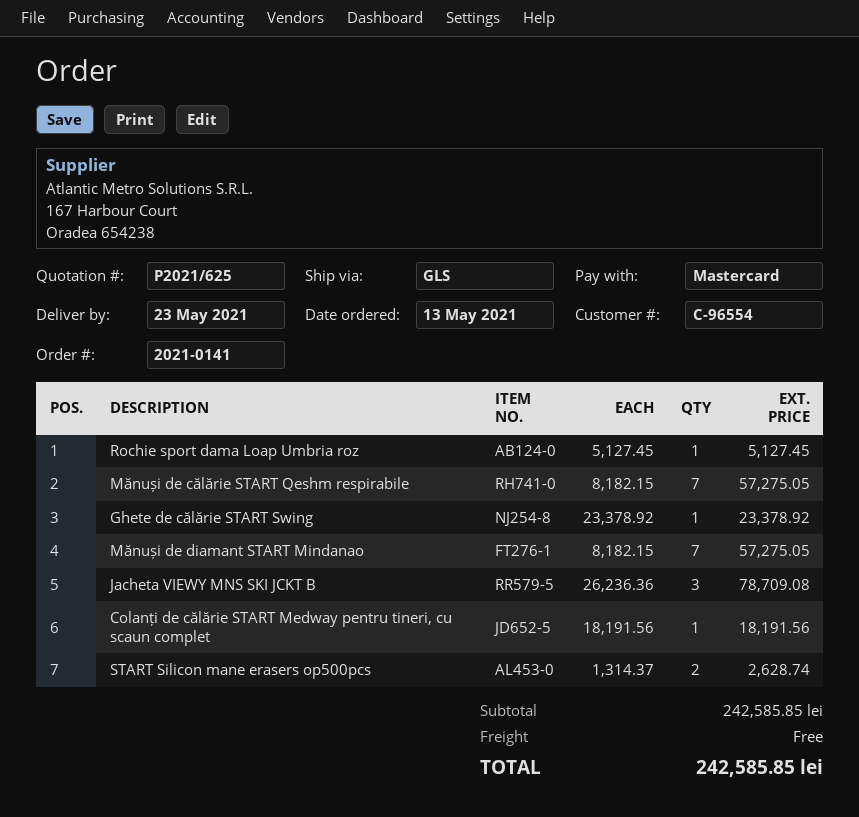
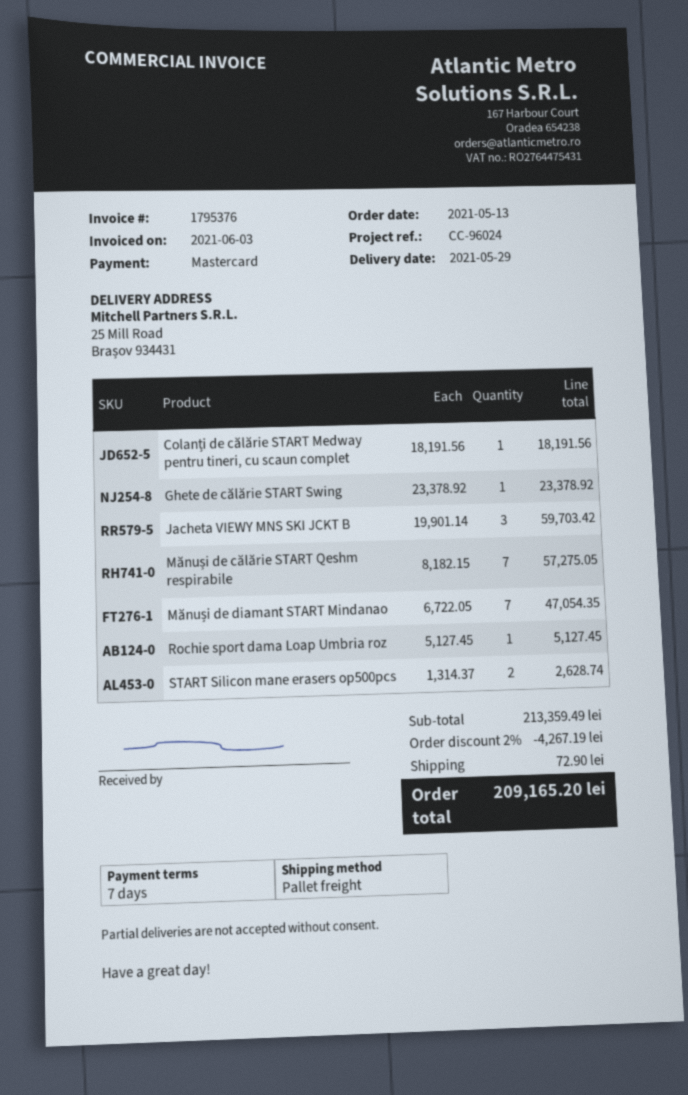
delivery date: 2021-05-23 -> 2021-05-29
shipping method: GLS -> pallet freight
Mănuși de diamant START Mindanao: 7 x 8182.15 = 57275.05 -> 7 x 6722.05 = 47054.35
Jacheta VIEWY MNS SKI JCKT B: 3 x 26236.36 = 78709.08 -> 3 x 19901.14 = 59703.42
subtotal: 242585.85 -> 213359.49
discount: none -> 2% = 4267.19
shipping: 0.00 -> 72.90
total: 242585.85 -> 209165.20

